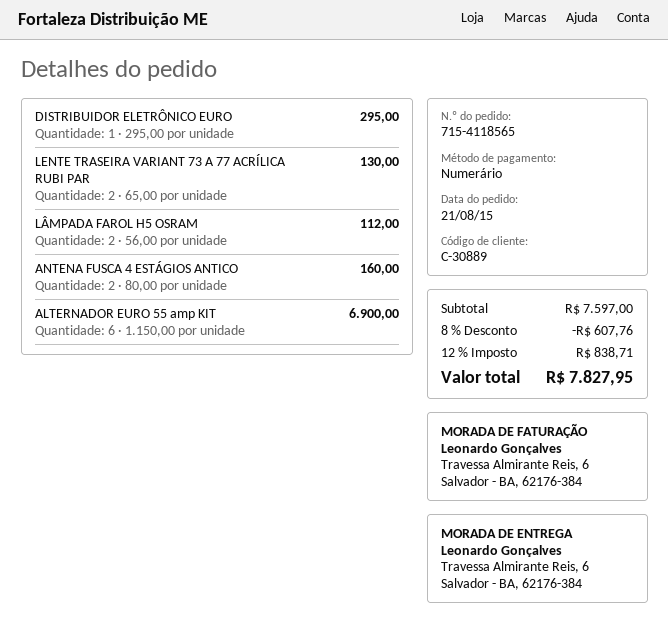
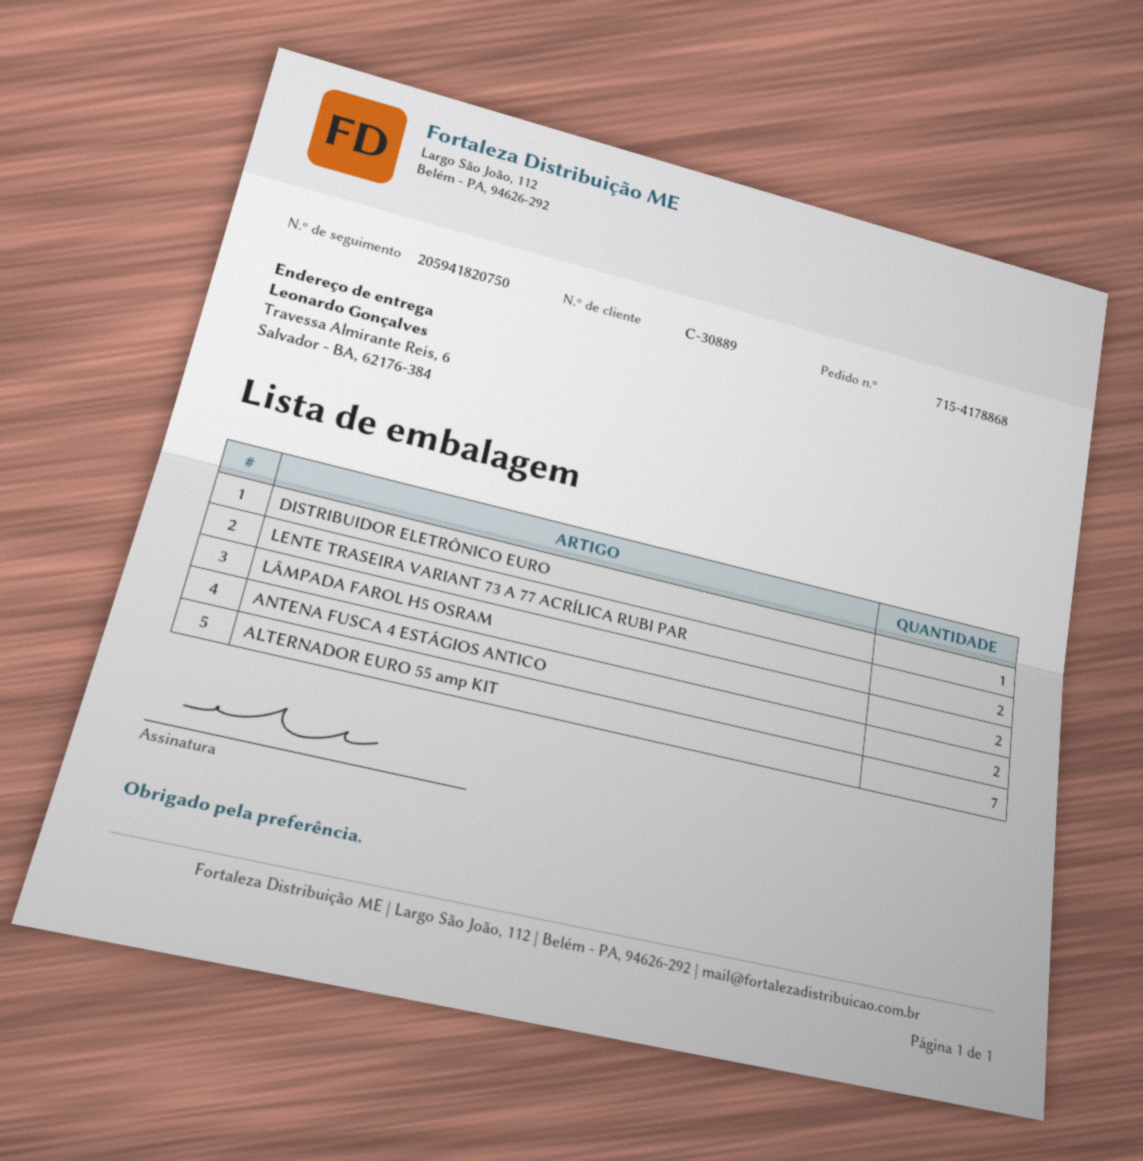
order number: 715-4118565 -> 715-4178868
ALTERNADOR EURO 55 amp KIT: 6 -> 7

